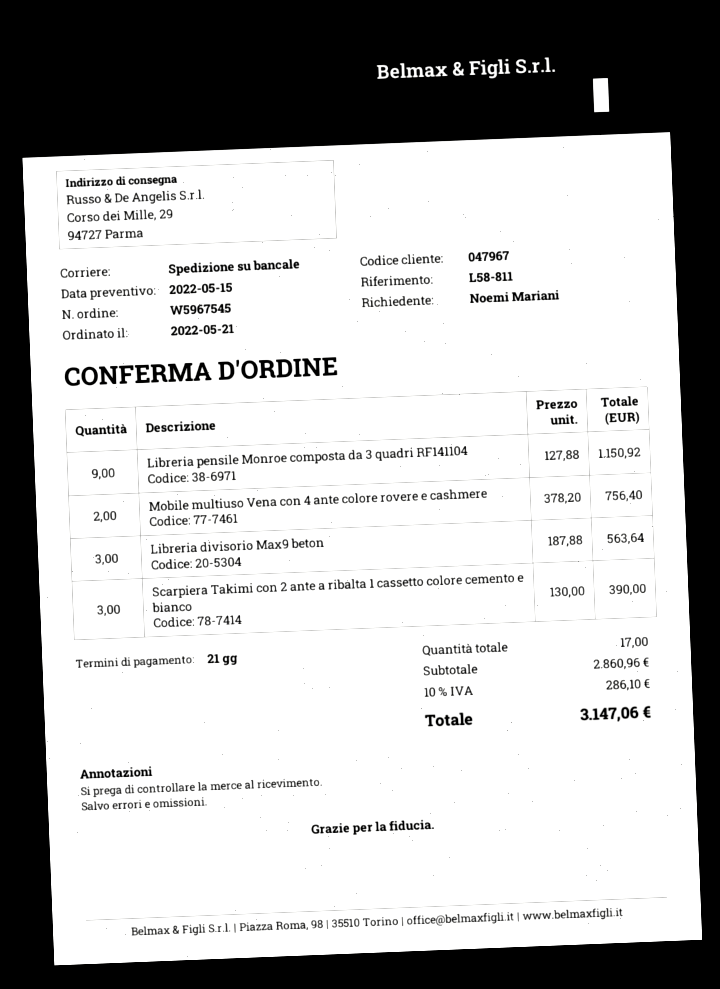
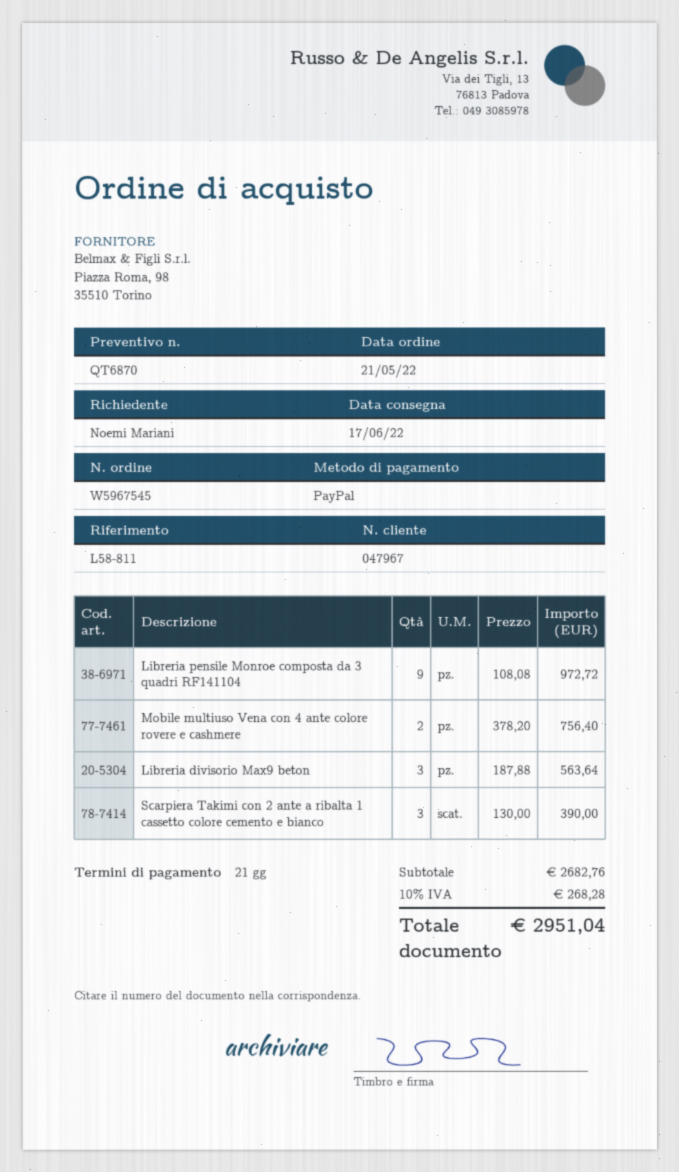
Libreria pensile Monroe composta da 3 quadri RF141104: 9 x 127.88 = 1150.92 -> 9 x 108.08 = 972.72
subtotal: 2860.96 -> 2682.76
tax: 10% = 286.10 -> 10% = 268.28
total: 3147.06 -> 2951.04

